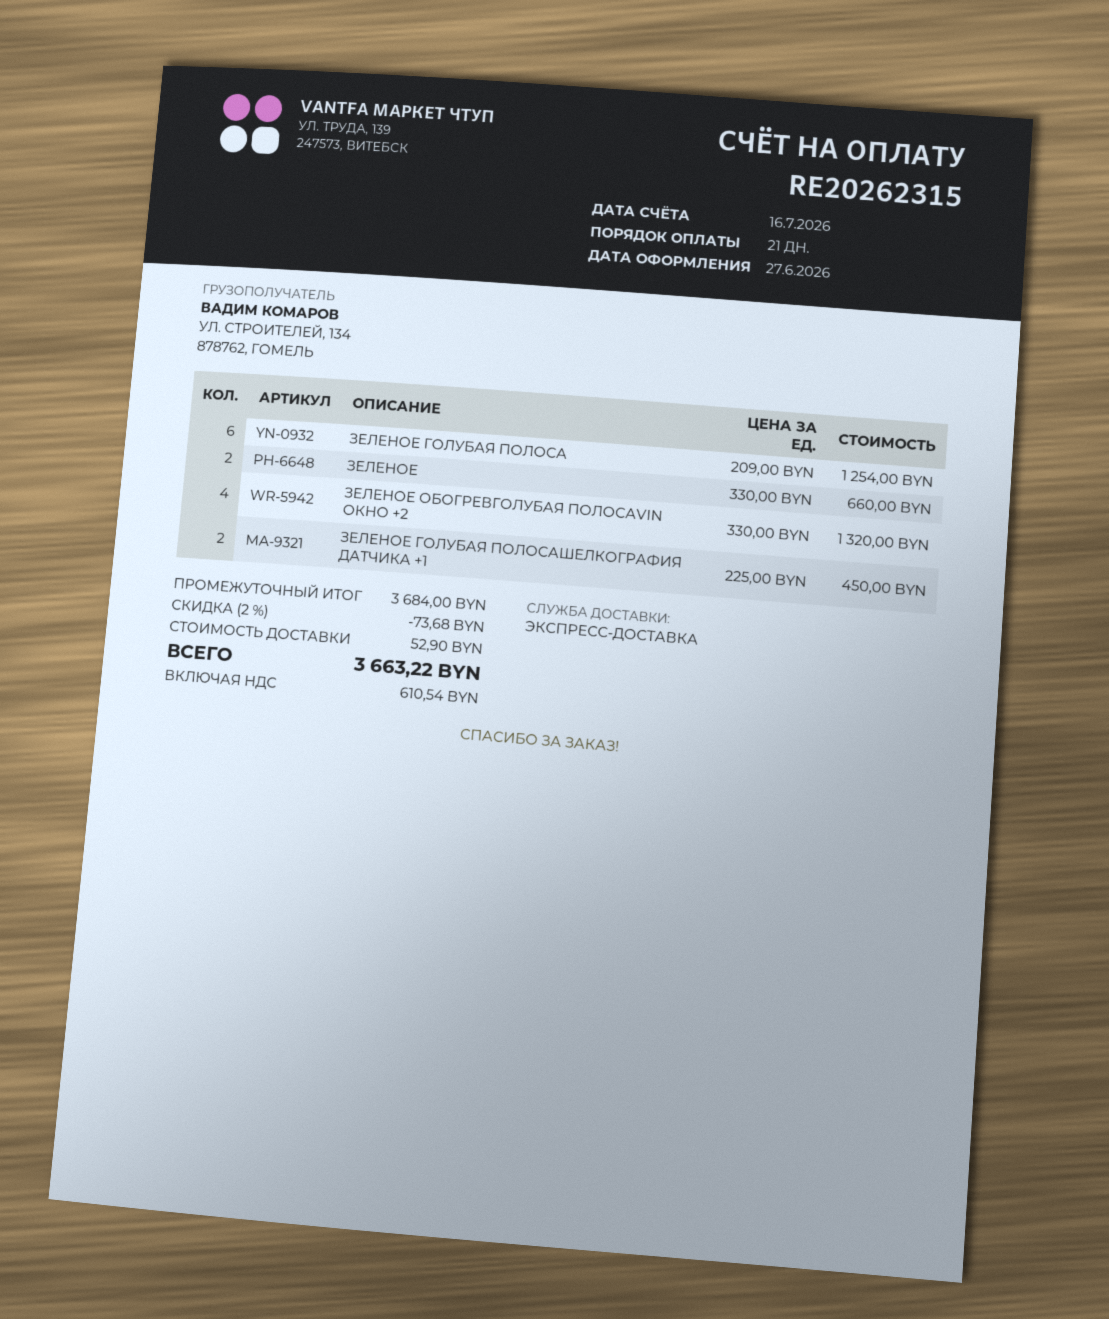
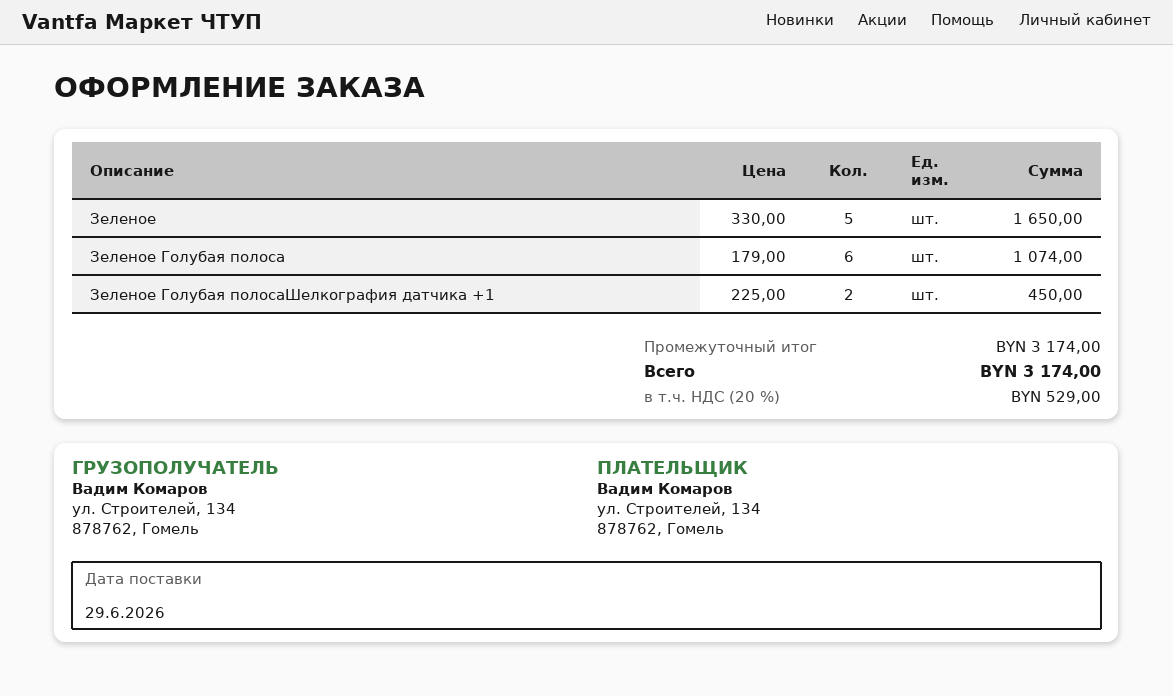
ЗЕЛЕНОЕ ГОЛУБАЯ ПОЛОСА: 6 x 209.00 = 1254.00 -> 6 x 179.00 = 1074.00
ЗЕЛЕНОЕ: 2 x 330.00 = 660.00 -> 5 x 330.00 = 1650.00
ЗЕЛЕНОЕ ОБОГРЕВГОЛУБАЯ ПОЛОСАVIN ОКНО +2: 4 x 330.00 = 1320.00 -> none
subtotal: 3684.00 -> 3174.00
discount: 2% = 73.68 -> none
shipping: 52.90 -> none
tax: 610.54 -> 529.00
total: 3663.22 -> 3174.00

